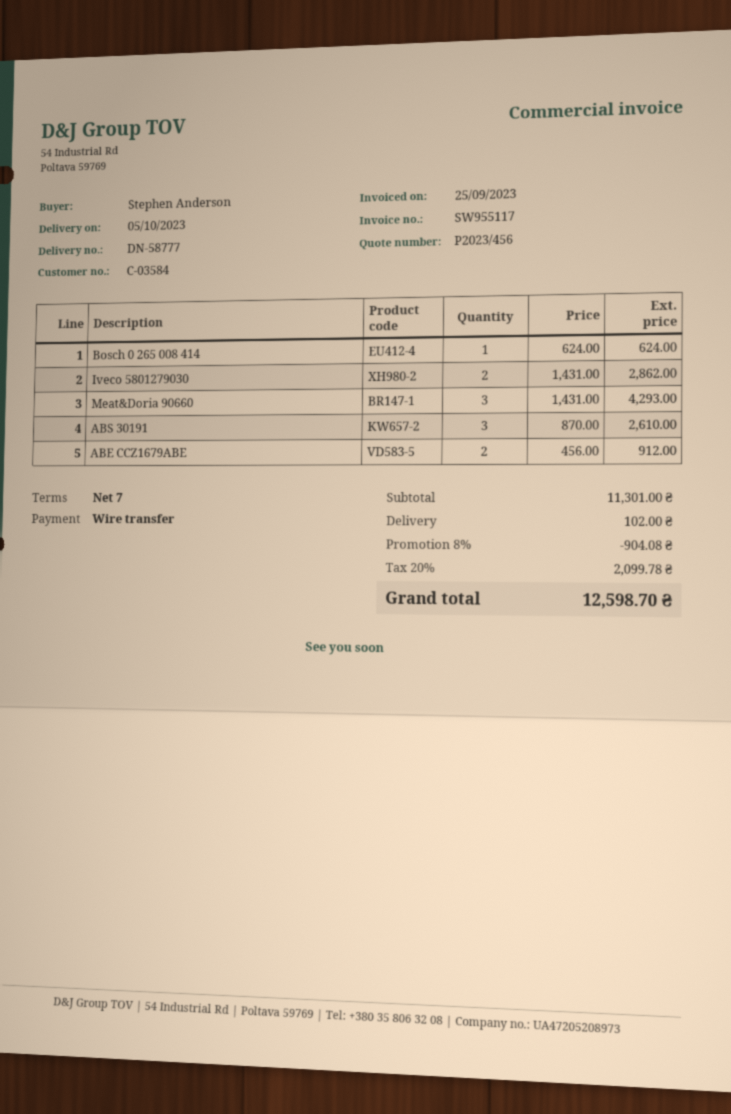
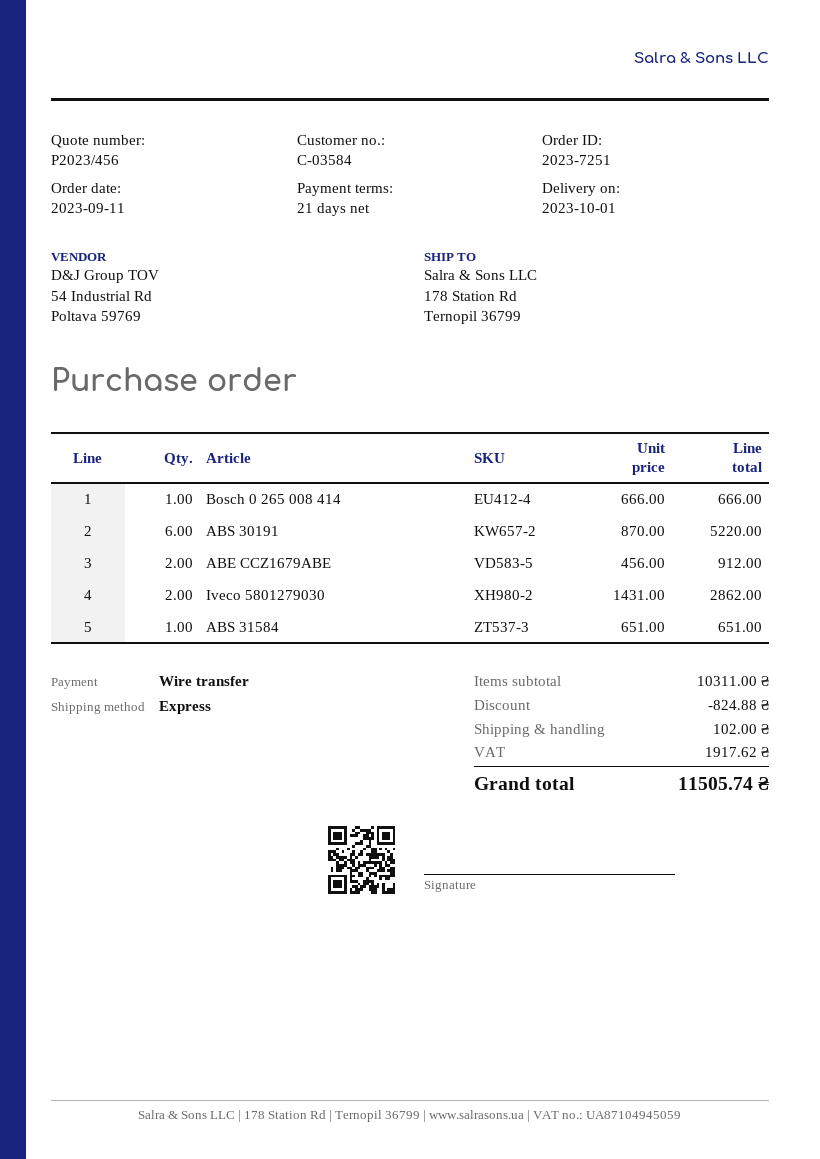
delivery date: 2023-10-05 -> 2023-10-01
payment terms: 7 days -> 21 days
Bosch 0 265 008 414: 1 x 624.00 = 624.00 -> 1 x 666.00 = 666.00
Meat&Doria 90660: 3 x 1431.00 = 4293.00 -> none
ABS 30191: 3 x 870.00 = 2610.00 -> 6 x 870.00 = 5220.00
ABS 31584: none -> 1 x 651.00 = 651.00
subtotal: 11301.00 -> 10311.00
discount: 904.08 -> 824.88
tax: 2099.78 -> 1917.62
total: 12598.70 -> 11505.74

